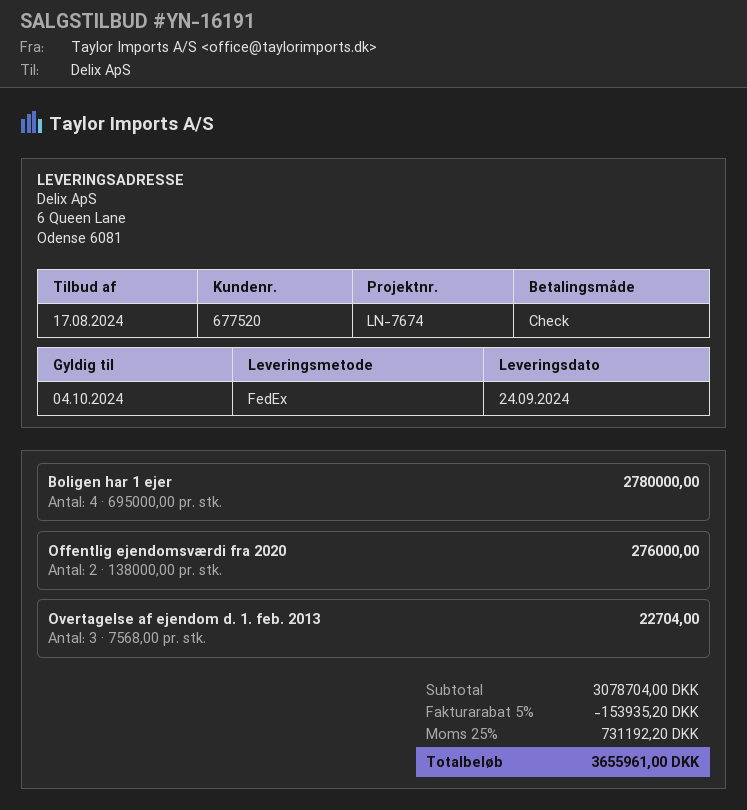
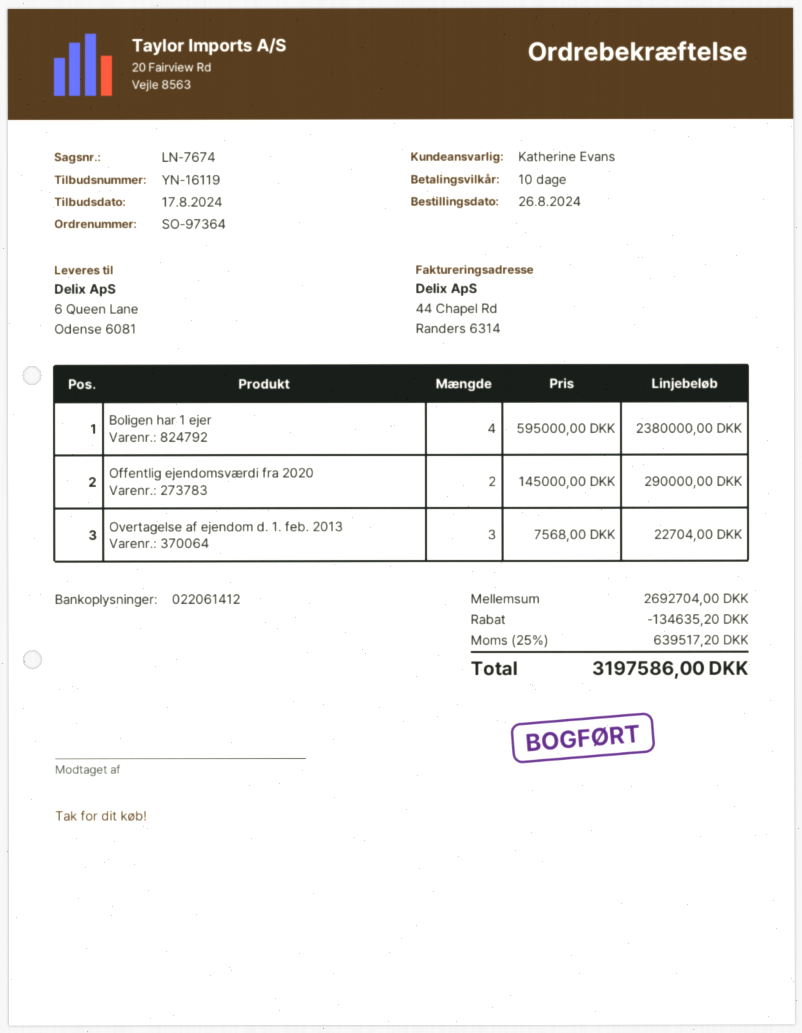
quote number: YN-16191 -> YN-16119
Boligen har 1 ejer: 4 x 695000.00 = 2780000.00 -> 4 x 595000.00 = 2380000.00
Offentlig ejendomsværdi fra 2020: 2 x 138000.00 = 276000.00 -> 2 x 145000.00 = 290000.00
subtotal: 3078704.00 -> 2692704.00
discount: 153935.20 -> 134635.20
tax: 25% = 731192.20 -> 25% = 639517.20
total: 3655961.00 -> 3197586.00

